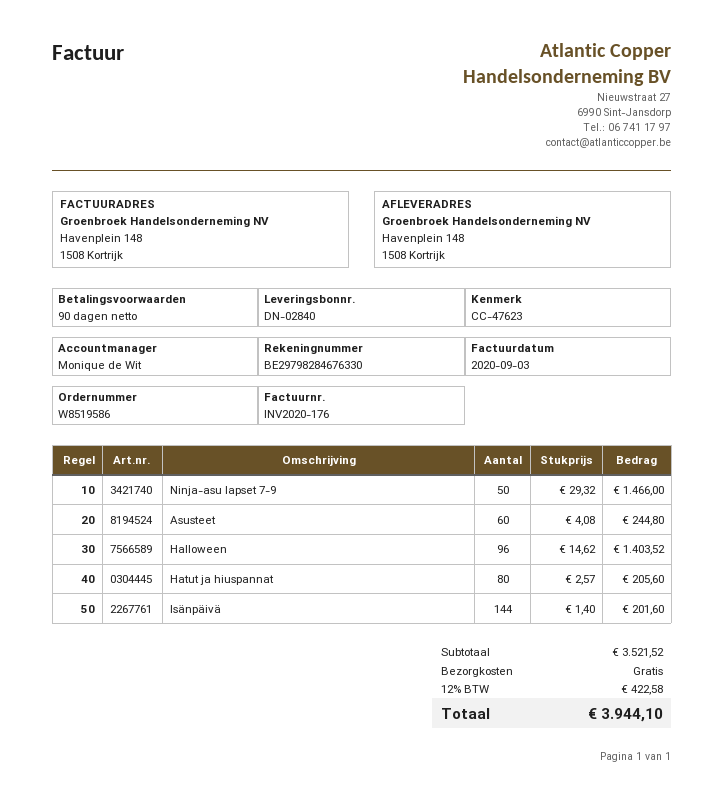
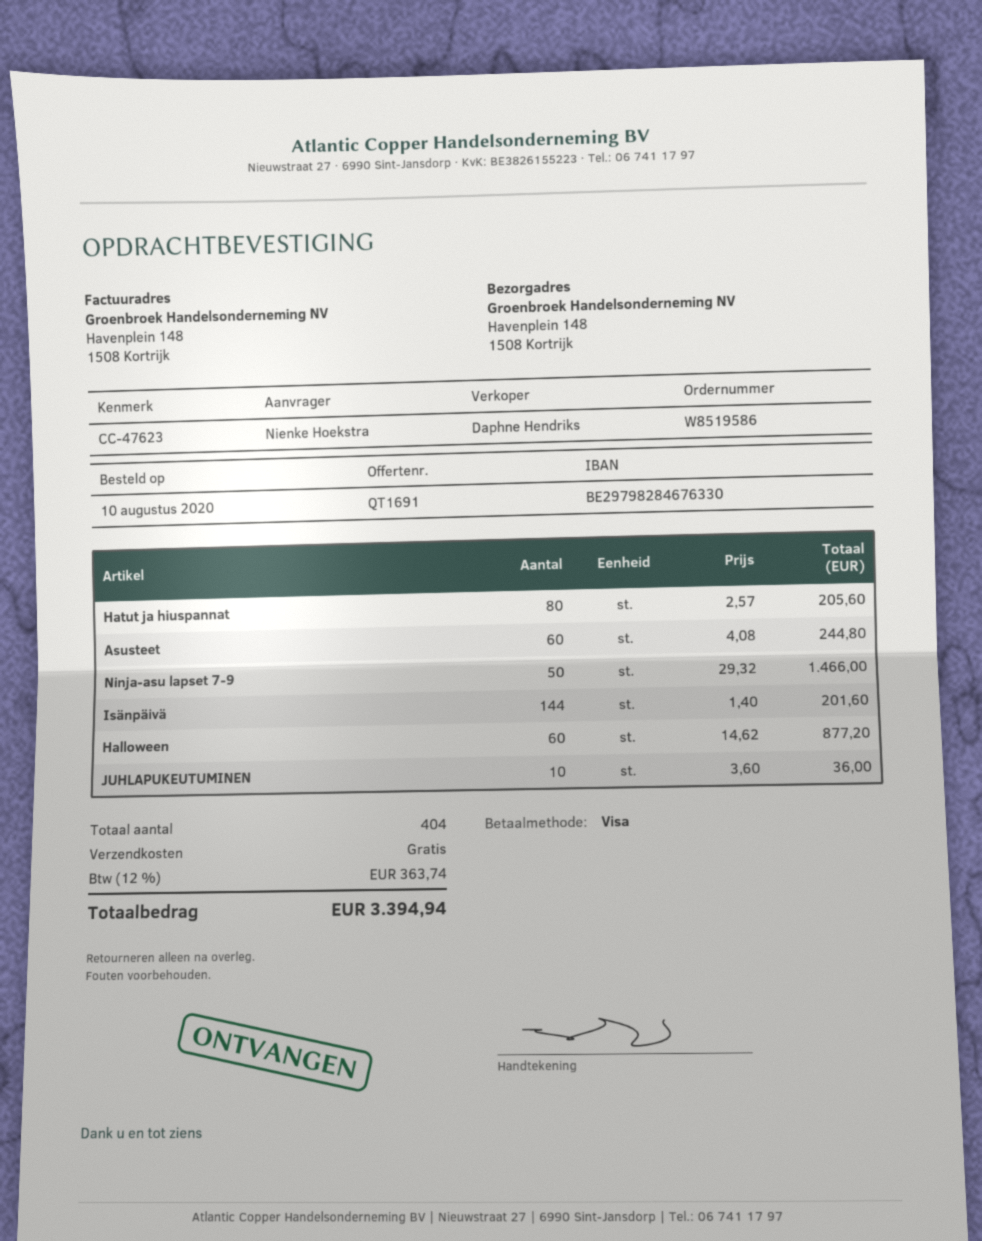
sales rep: Monique de Wit -> Daphne Hendriks
Halloween: 96 x 14.62 = 1403.52 -> 60 x 14.62 = 877.20
JUHLAPUKEUTUMINEN: none -> 10 x 3.60 = 36.00
tax: 12% = 422.58 -> 12% = 363.74
total: 3944.10 -> 3394.94

